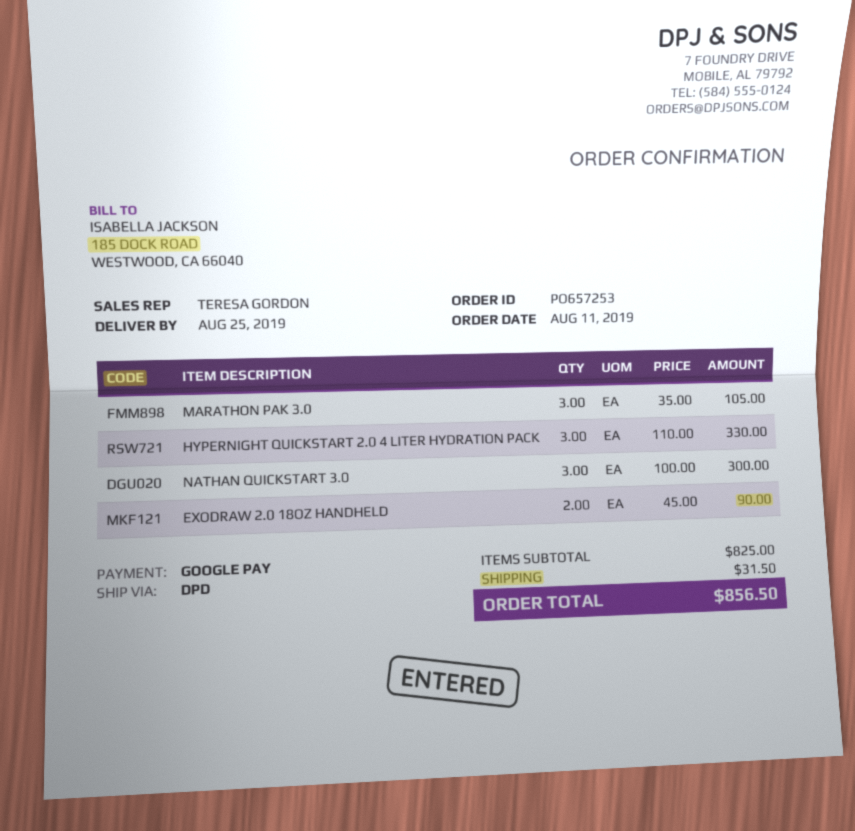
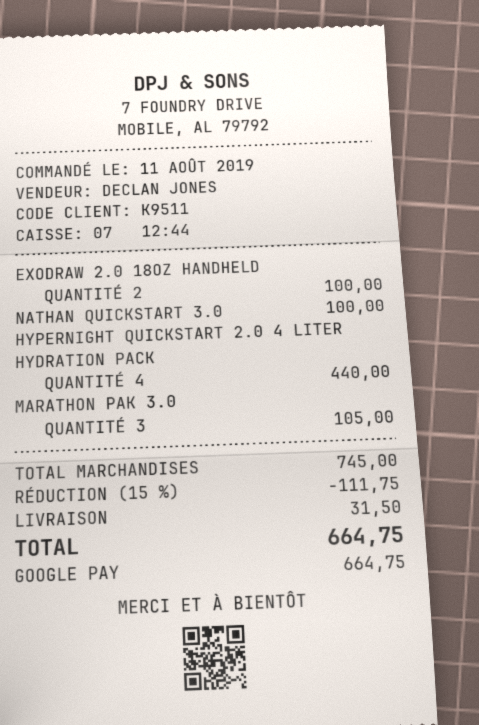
sales rep: TERESA GORDON -> DECLAN JONES
HYPERNIGHT QUICKSTART 2.0 4 LITER HYDRATION PACK: 3 for 330.00 -> 4 for 440.00
NATHAN QUICKSTART 3.0: 3 for 300.00 -> 1 for 100.00
EXODRAW 2.0 18OZ HANDHELD: 2 for 90.00 -> 2 for 100.00
subtotal: 825.00 -> 745.00
discount: none -> 15% = 111.75
total: 856.50 -> 664.75

